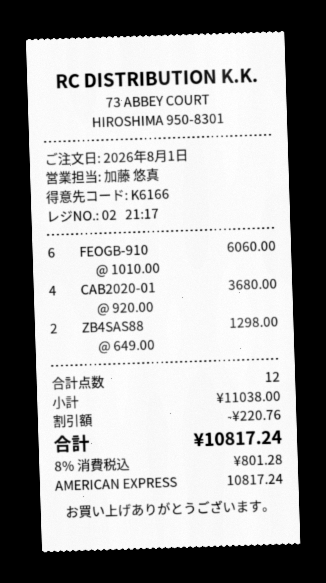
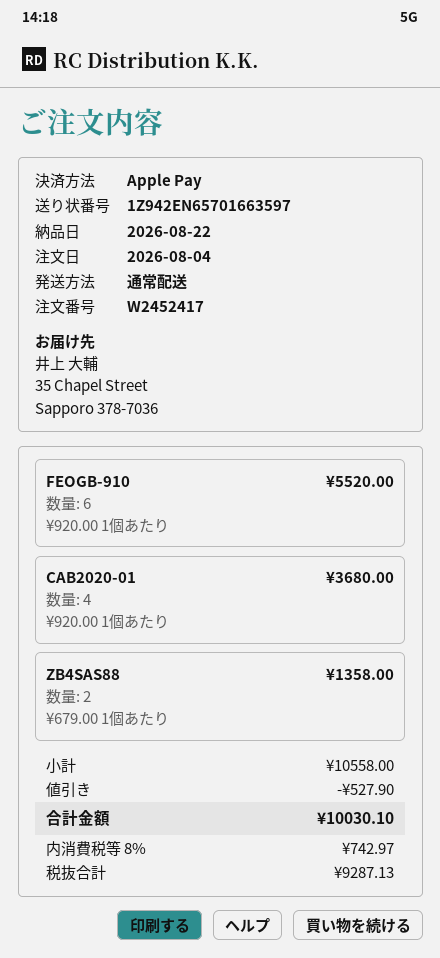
order date: 2026-08-01 -> 2026-08-04
payment method: American Express -> Apple Pay
FEOGB-910: 6 x 1010.00 = 6060.00 -> 6 x 920.00 = 5520.00
ZB4SAS88: 2 x 649.00 = 1298.00 -> 2 x 679.00 = 1358.00
subtotal: 11038.00 -> 10558.00
discount: 220.76 -> 527.90
tax: 8% = 801.28 -> 8% = 742.97
total: 10817.24 -> 10030.10

